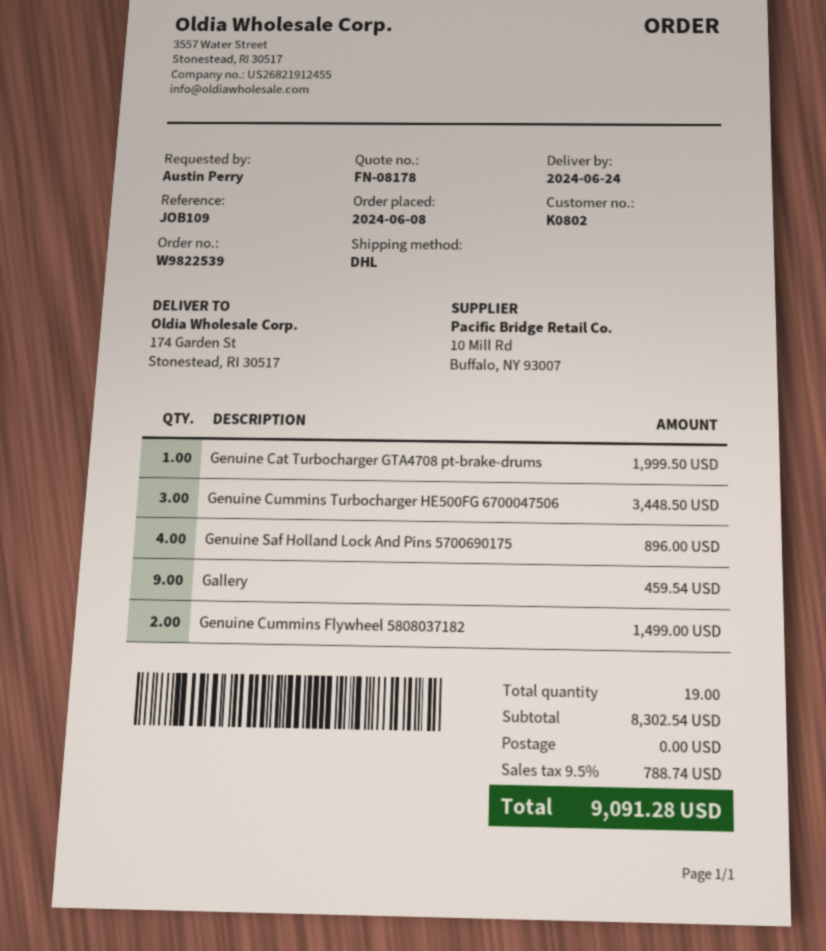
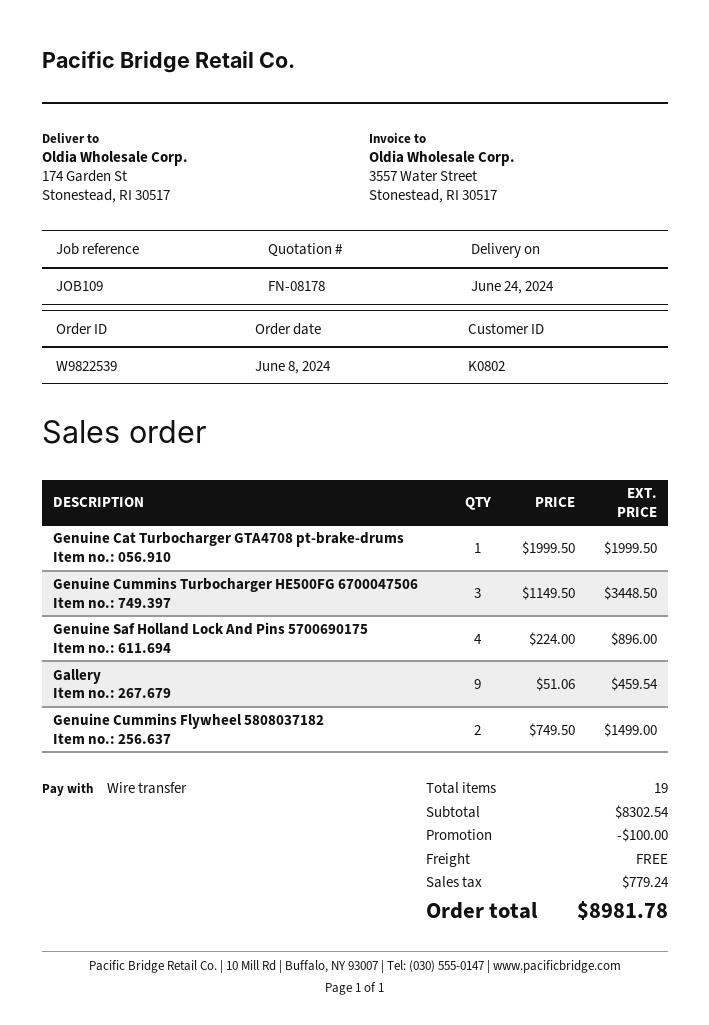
discount: none -> 100.00
tax: 788.74 -> 779.24
total: 9091.28 -> 8981.78

